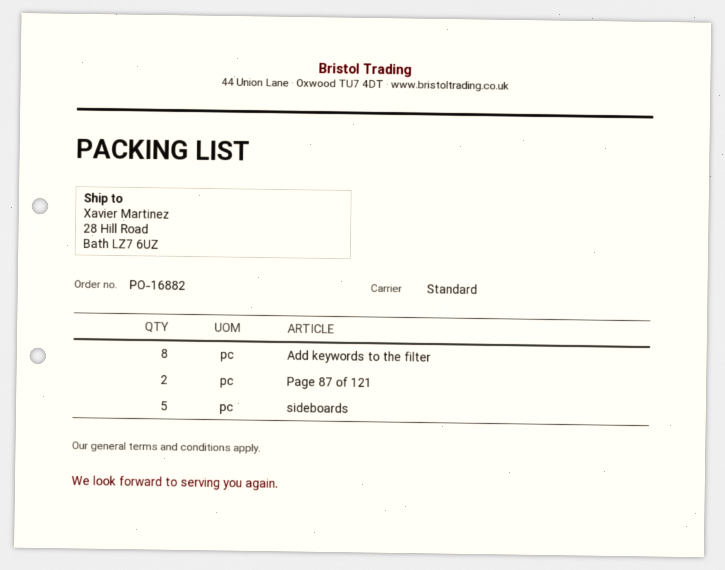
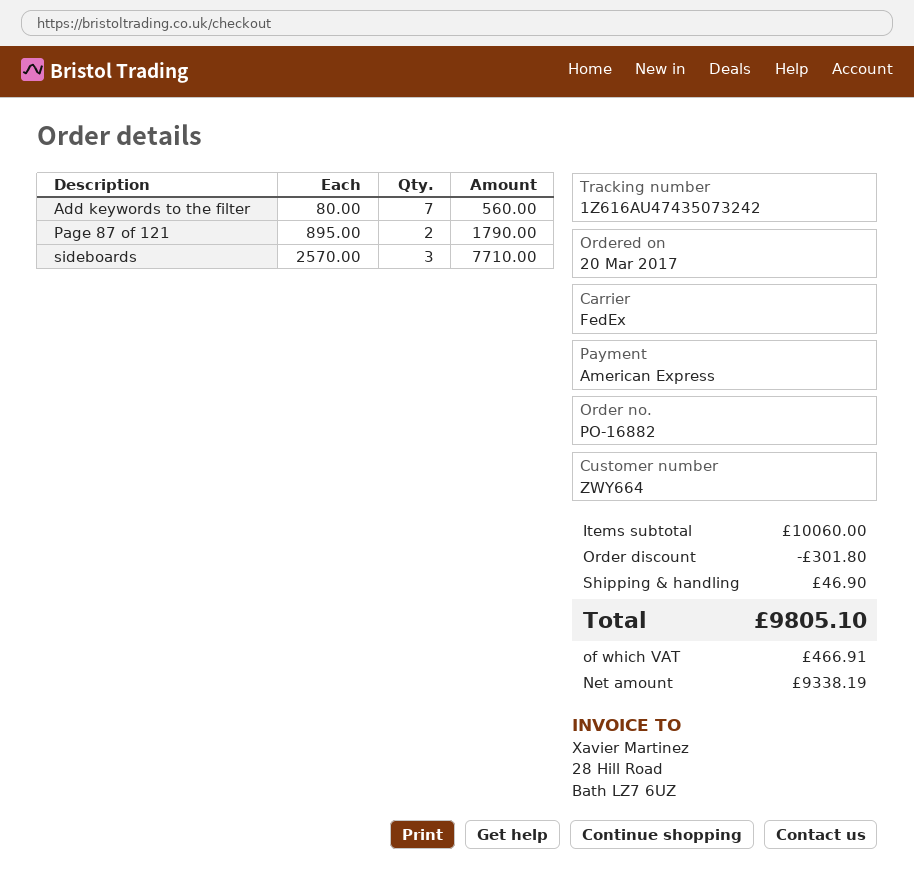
shipping method: standard -> FedEx
Add keywords to the filter: 8 -> 7
sideboards: 5 -> 3

